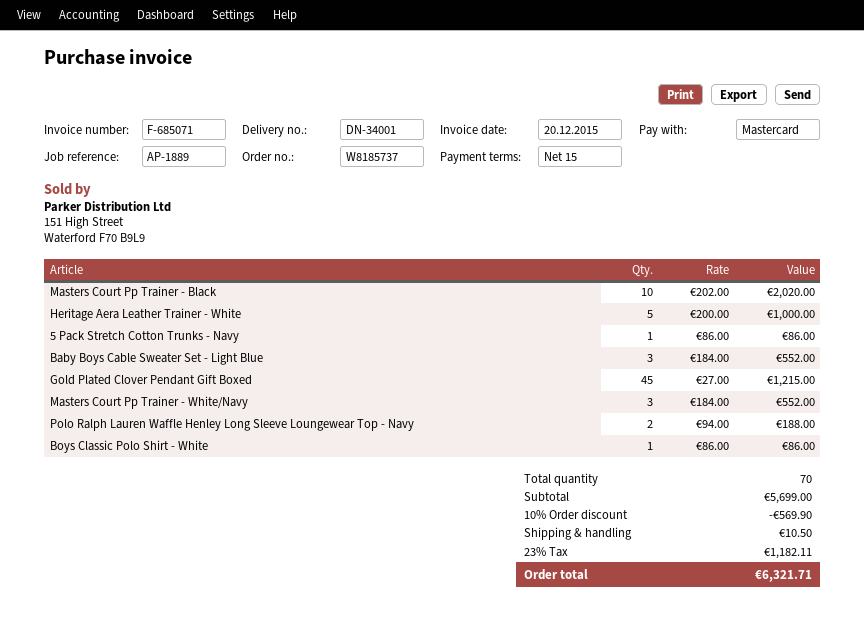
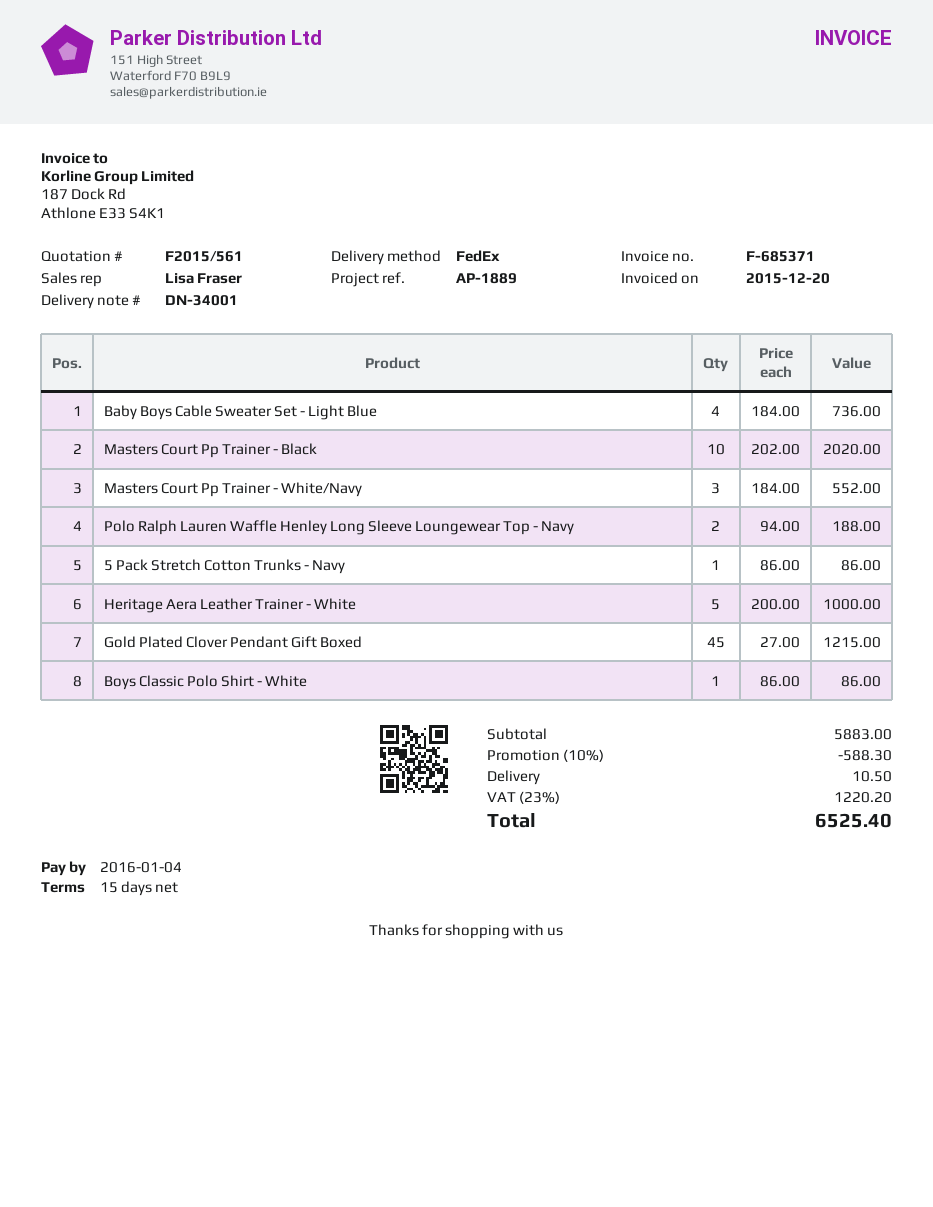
invoice number: F-685071 -> F-685371
Baby Boys Cable Sweater Set - Light Blue: 3 x 184.00 = 552.00 -> 4 x 184.00 = 736.00
subtotal: 5699.00 -> 5883.00
discount: 10% = 569.90 -> 10% = 588.30
tax: 23% = 1182.11 -> 23% = 1220.20
total: 6321.71 -> 6525.40

